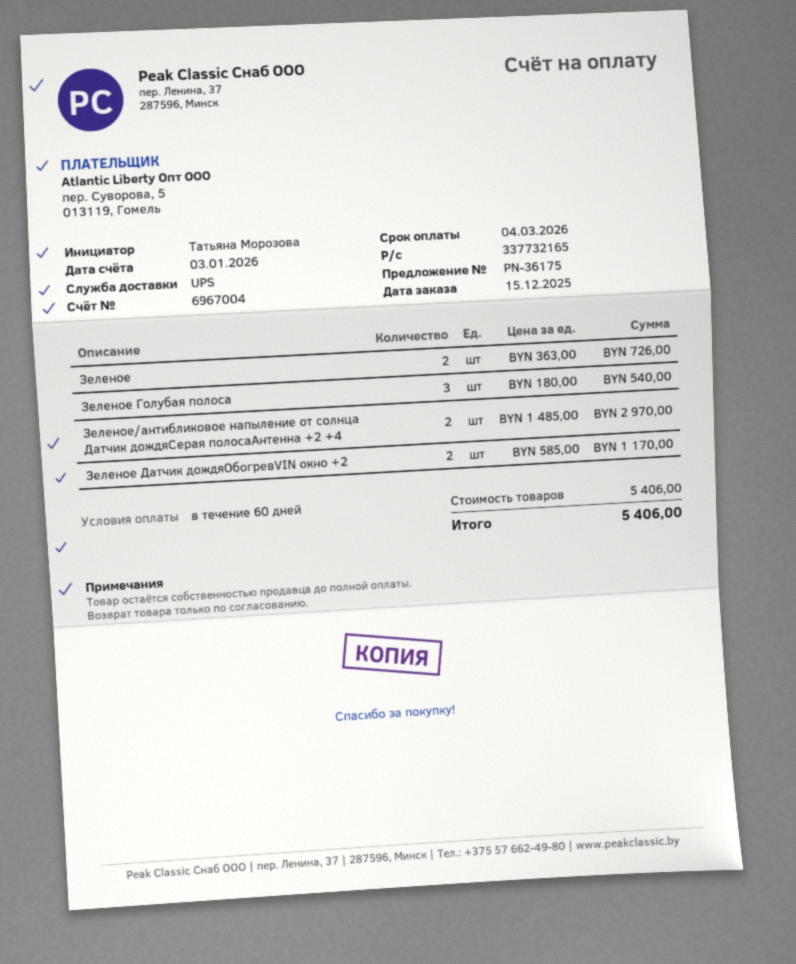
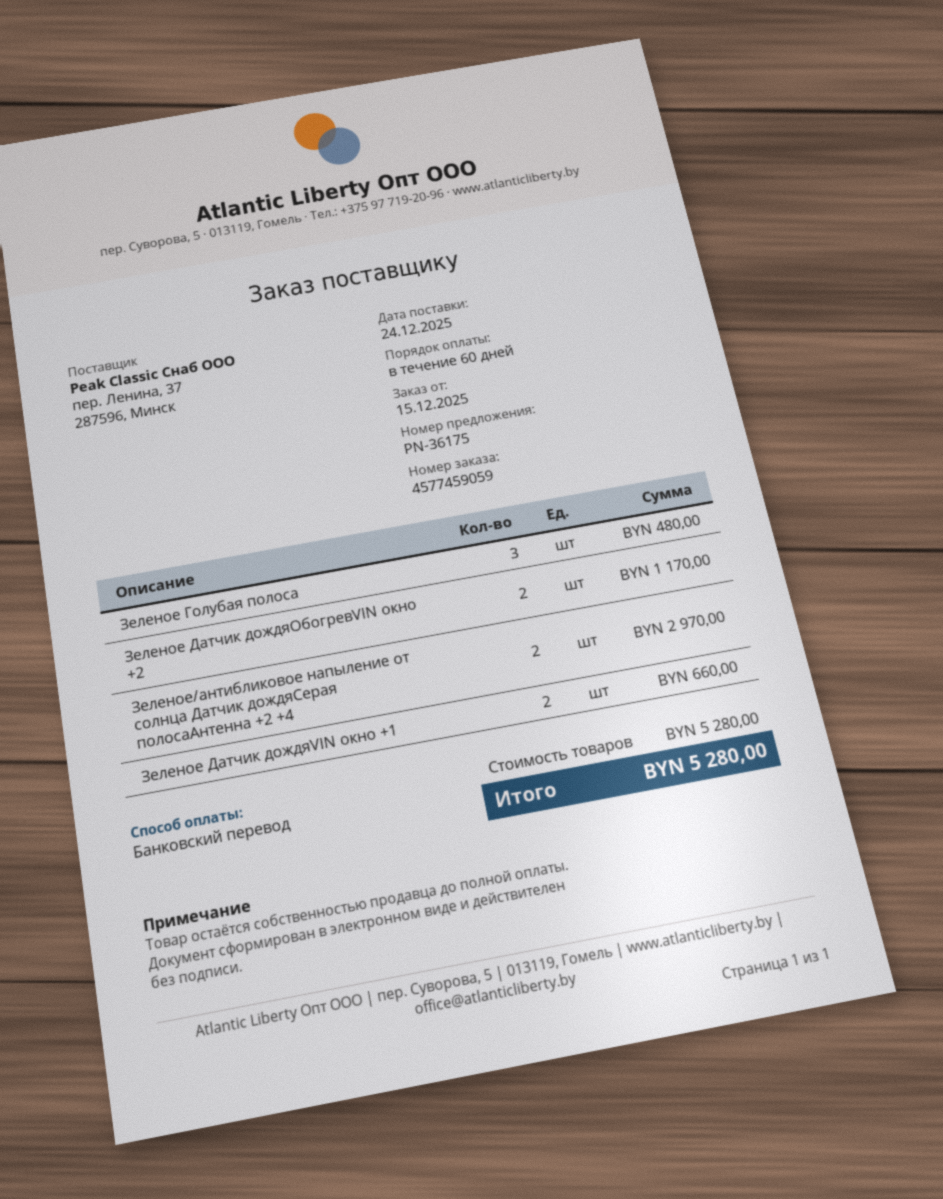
Зеленое: 2 for 726.00 -> none
Зеленое Голубая полоса: 3 for 540.00 -> 3 for 480.00
Зеленое Датчик дождяVIN окно +1: none -> 2 for 660.00
subtotal: 5406.00 -> 5280.00
total: 5406.00 -> 5280.00

